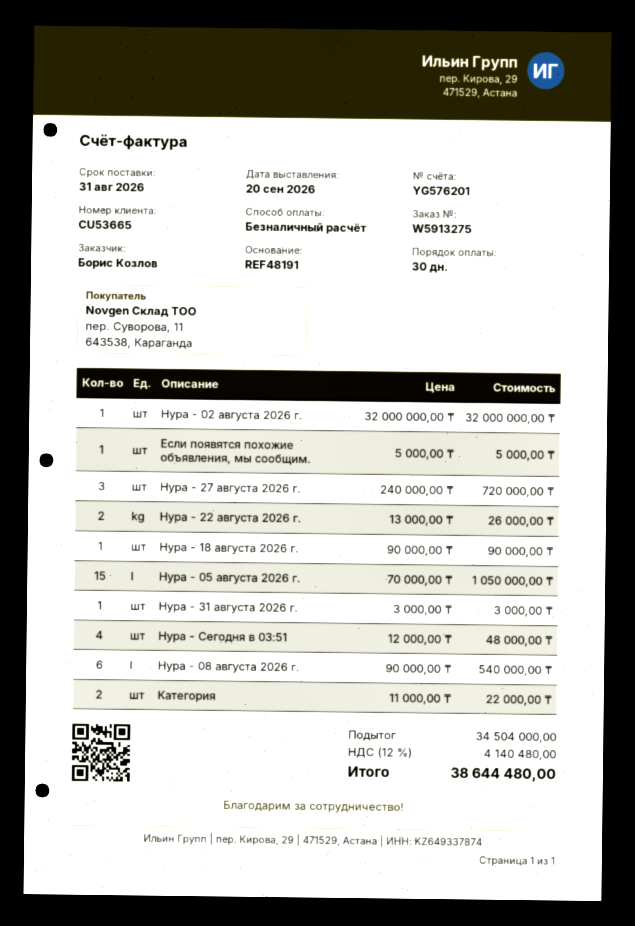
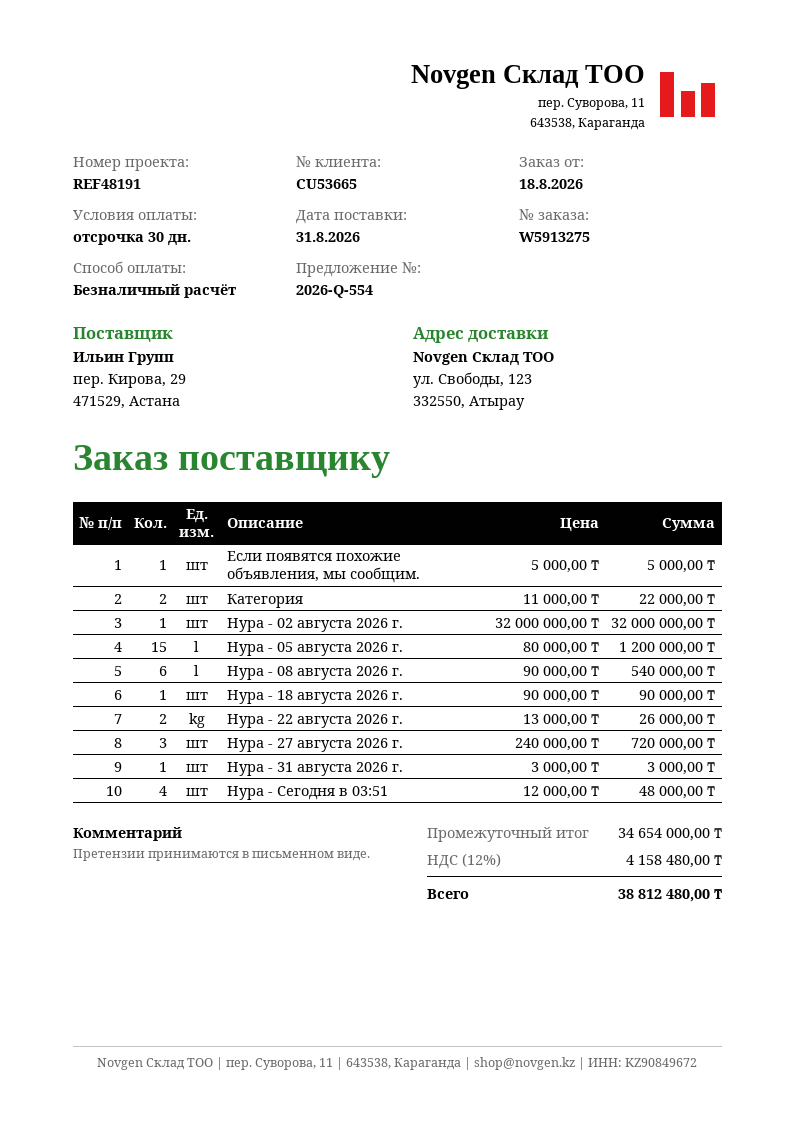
Нура - 05 августа 2026 г.: 15 x 70000.00 = 1050000.00 -> 15 x 80000.00 = 1200000.00
subtotal: 34504000.00 -> 34654000.00
tax: 12% = 4140480.00 -> 12% = 4158480.00
total: 38644480.00 -> 38812480.00

